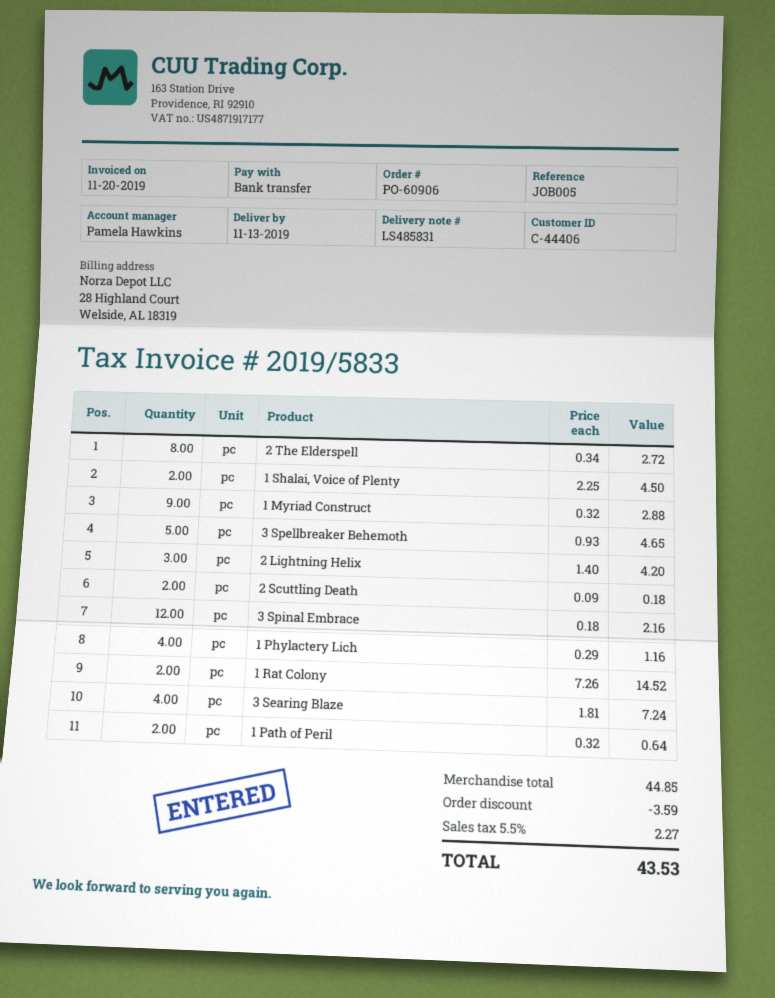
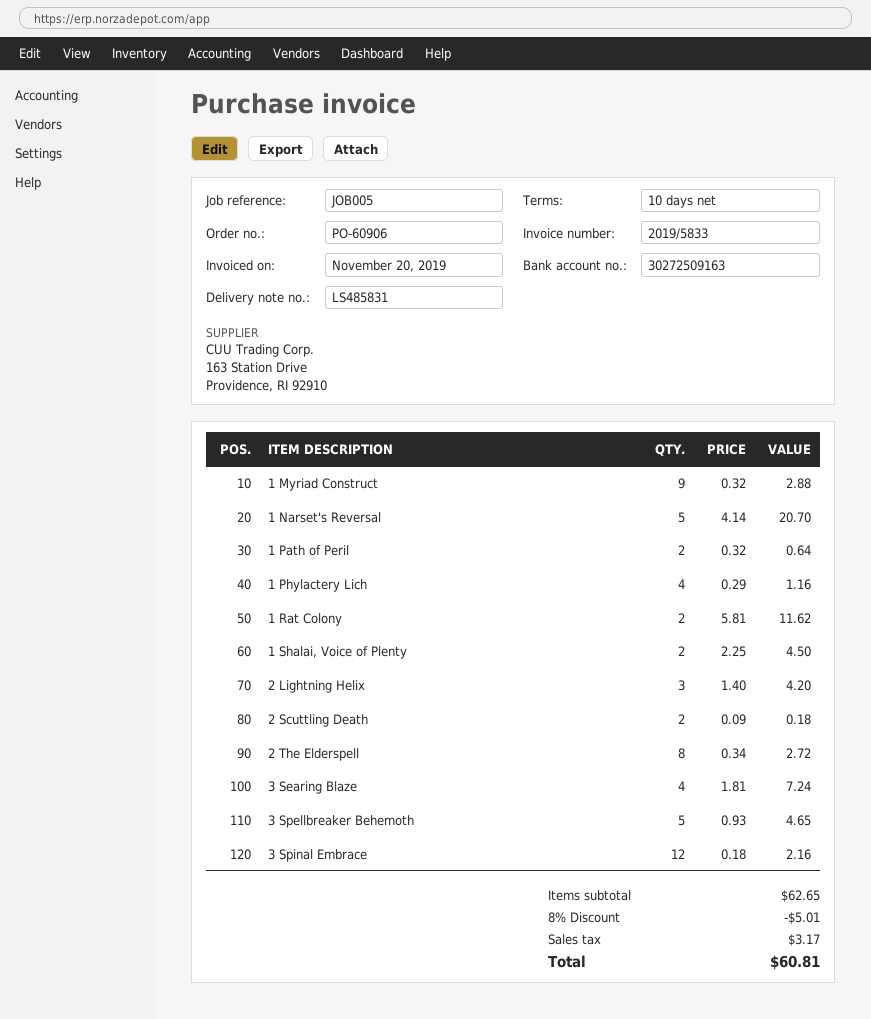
1 Rat Colony: 2 x 7.26 = 14.52 -> 2 x 5.81 = 11.62
1 Narset's Reversal: none -> 5 x 4.14 = 20.70
subtotal: 44.85 -> 62.65
discount: 3.59 -> 5.01
tax: 2.27 -> 3.17
total: 43.53 -> 60.81

